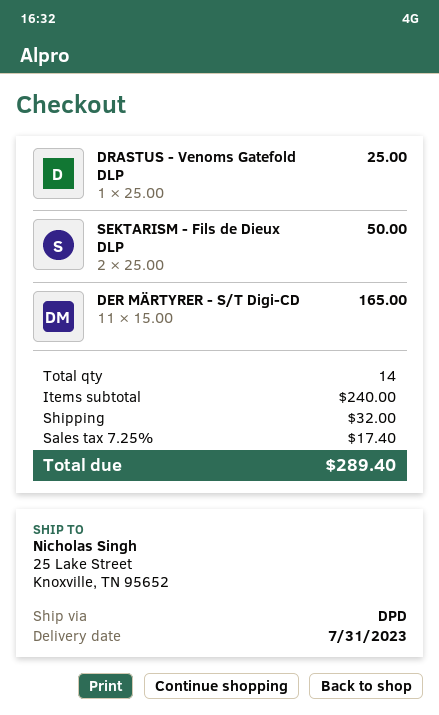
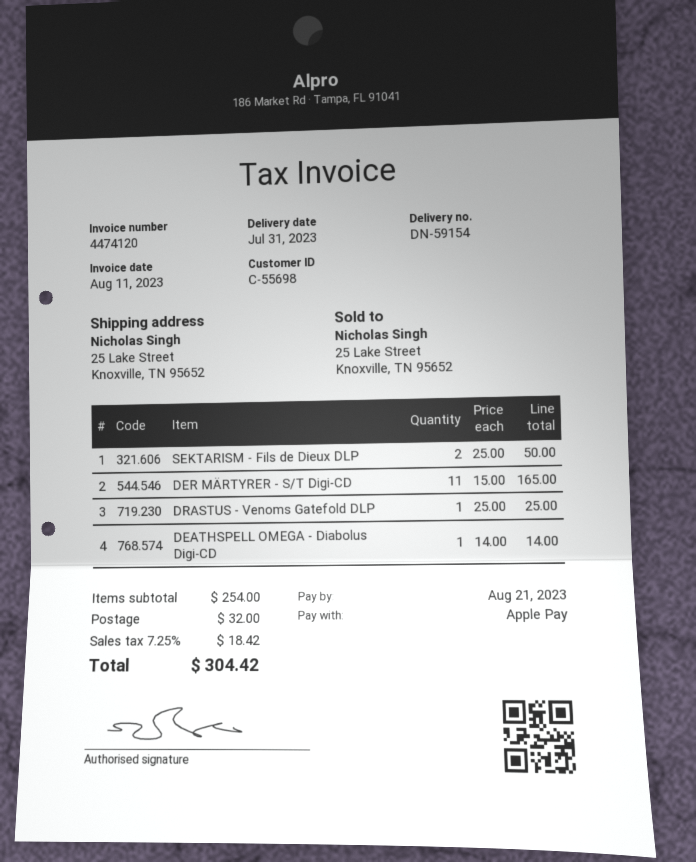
DEATHSPELL OMEGA - Diabolus Digi-CD: none -> 1 x 14.00 = 14.00
subtotal: 240.00 -> 254.00
tax: 7.25% = 17.40 -> 7.25% = 18.42
total: 289.40 -> 304.42

